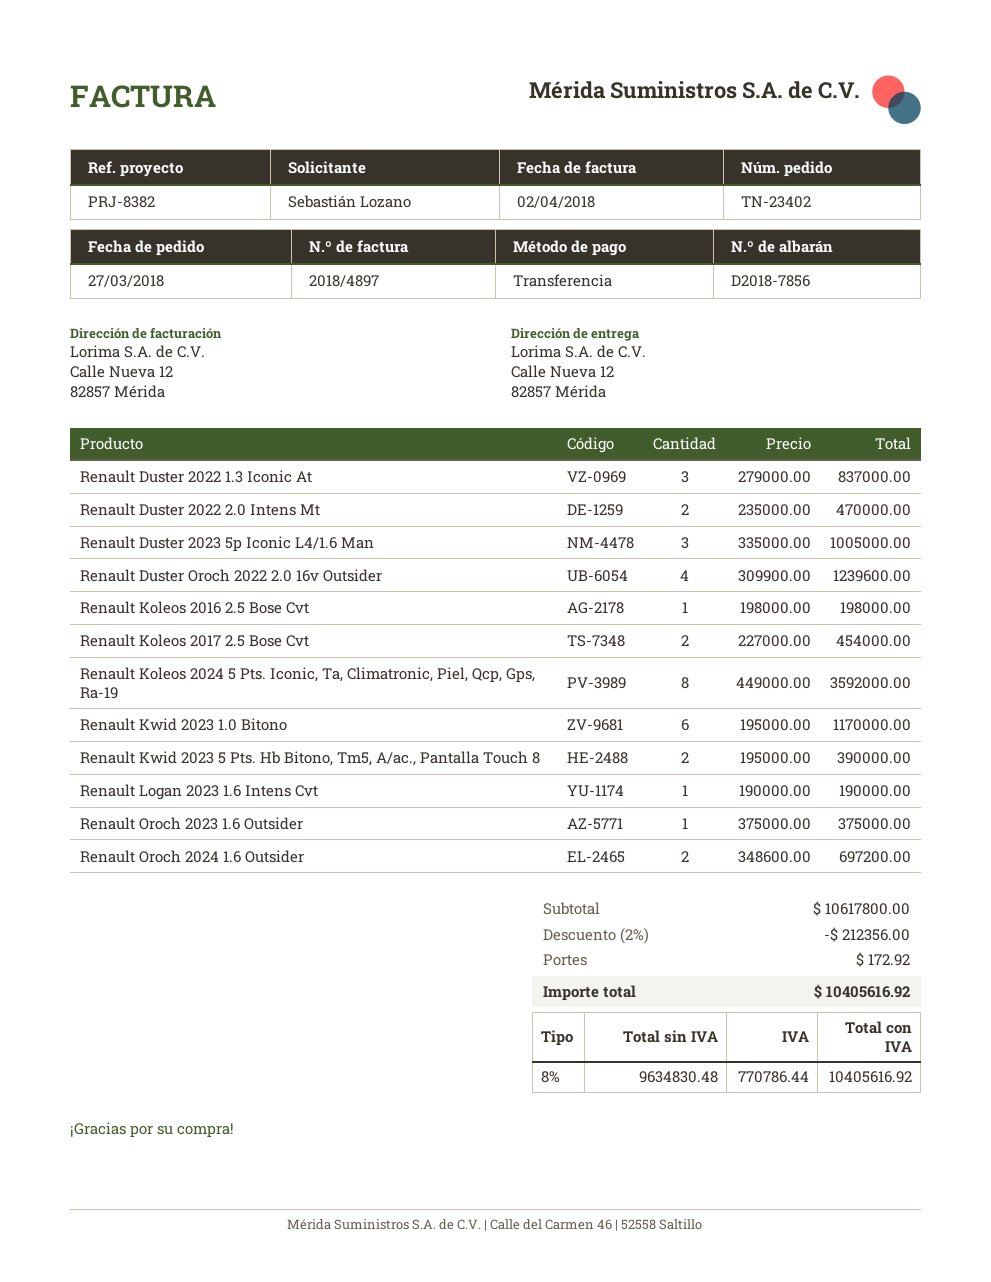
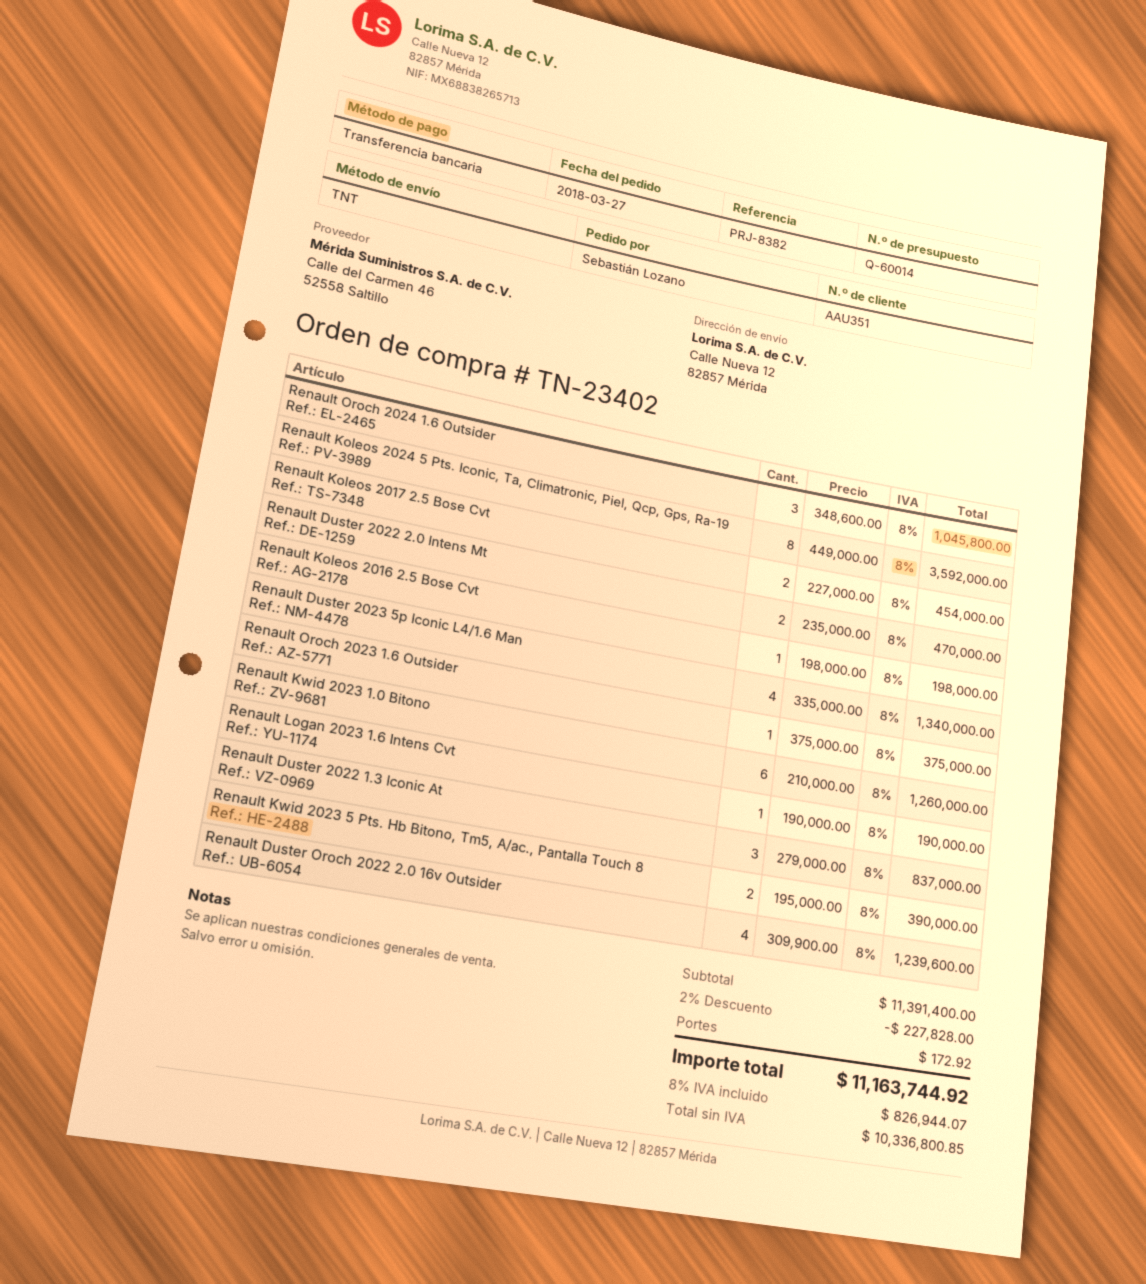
Renault Duster 2023 5p Iconic L4/1.6 Man: 3 x 335000.00 = 1005000.00 -> 4 x 335000.00 = 1340000.00
Renault Kwid 2023 1.0 Bitono: 6 x 195000.00 = 1170000.00 -> 6 x 210000.00 = 1260000.00
Renault Oroch 2024 1.6 Outsider: 2 x 348600.00 = 697200.00 -> 3 x 348600.00 = 1045800.00
subtotal: 10617800.00 -> 11391400.00
discount: 2% = 212356.00 -> 2% = 227828.00
net: 9634830.48 -> 10336800.85
tax: 8% = 770786.44 -> 8% = 826944.07
total: 10405616.92 -> 11163744.92

